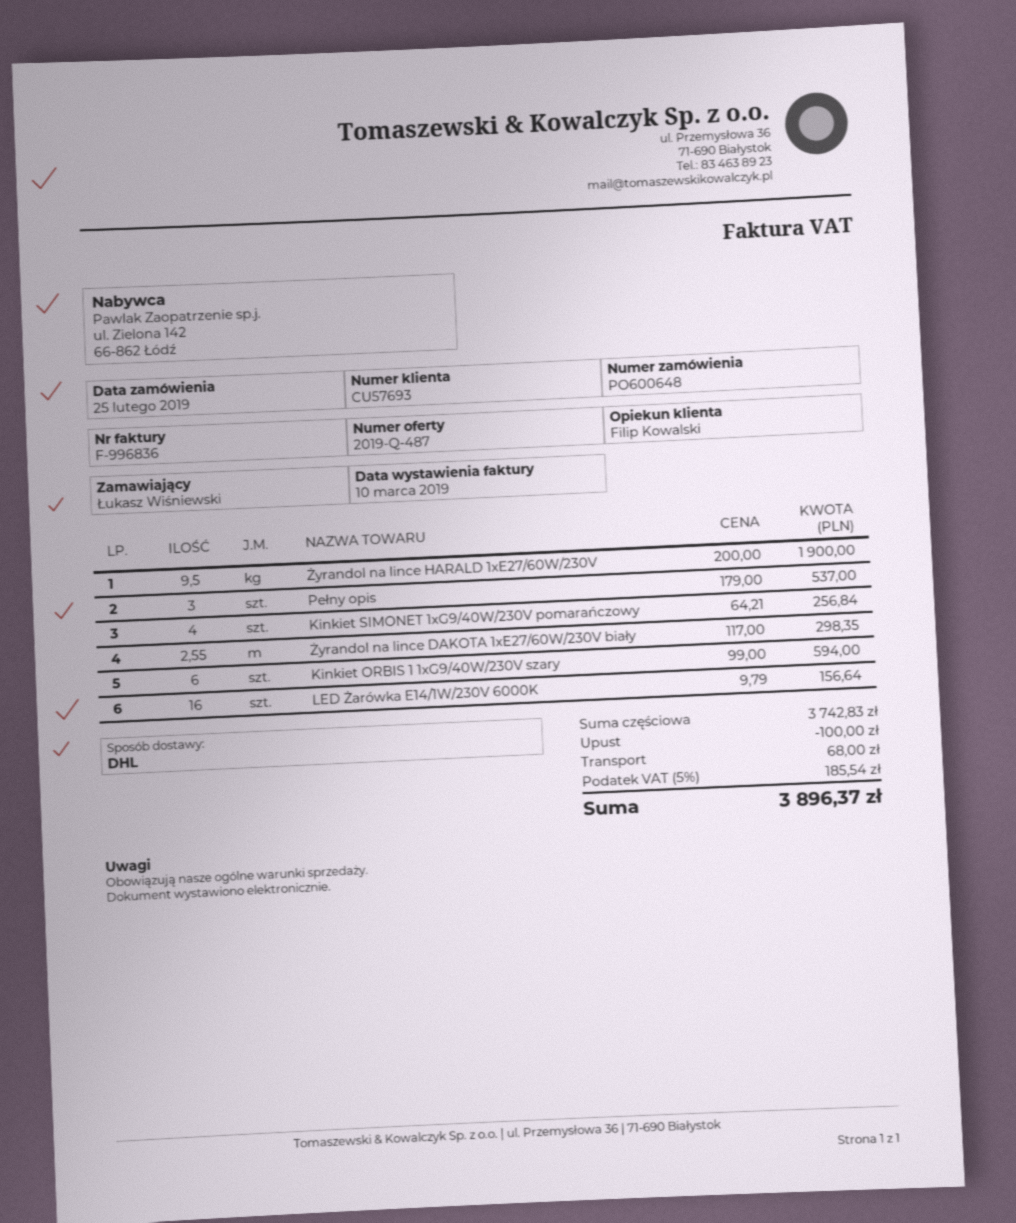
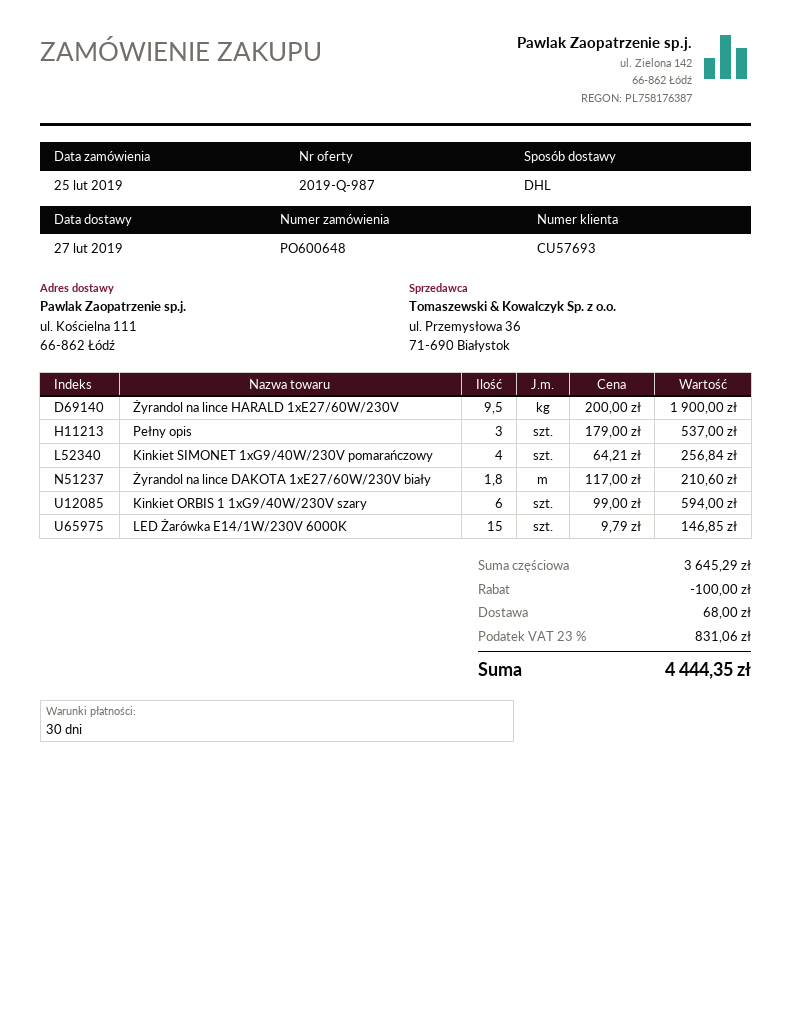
quote number: 2019-Q-487 -> 2019-Q-987
Żyrandol na lince DAKOTA 1xE27/60W/230V biały: 2.55 x 117.00 = 298.35 -> 1.8 x 117.00 = 210.60
LED Żarówka E14/1W/230V 6000K: 16 x 9.79 = 156.64 -> 15 x 9.79 = 146.85
subtotal: 3742.83 -> 3645.29
tax: 5% = 185.54 -> 23% = 831.06
total: 3896.37 -> 4444.35

